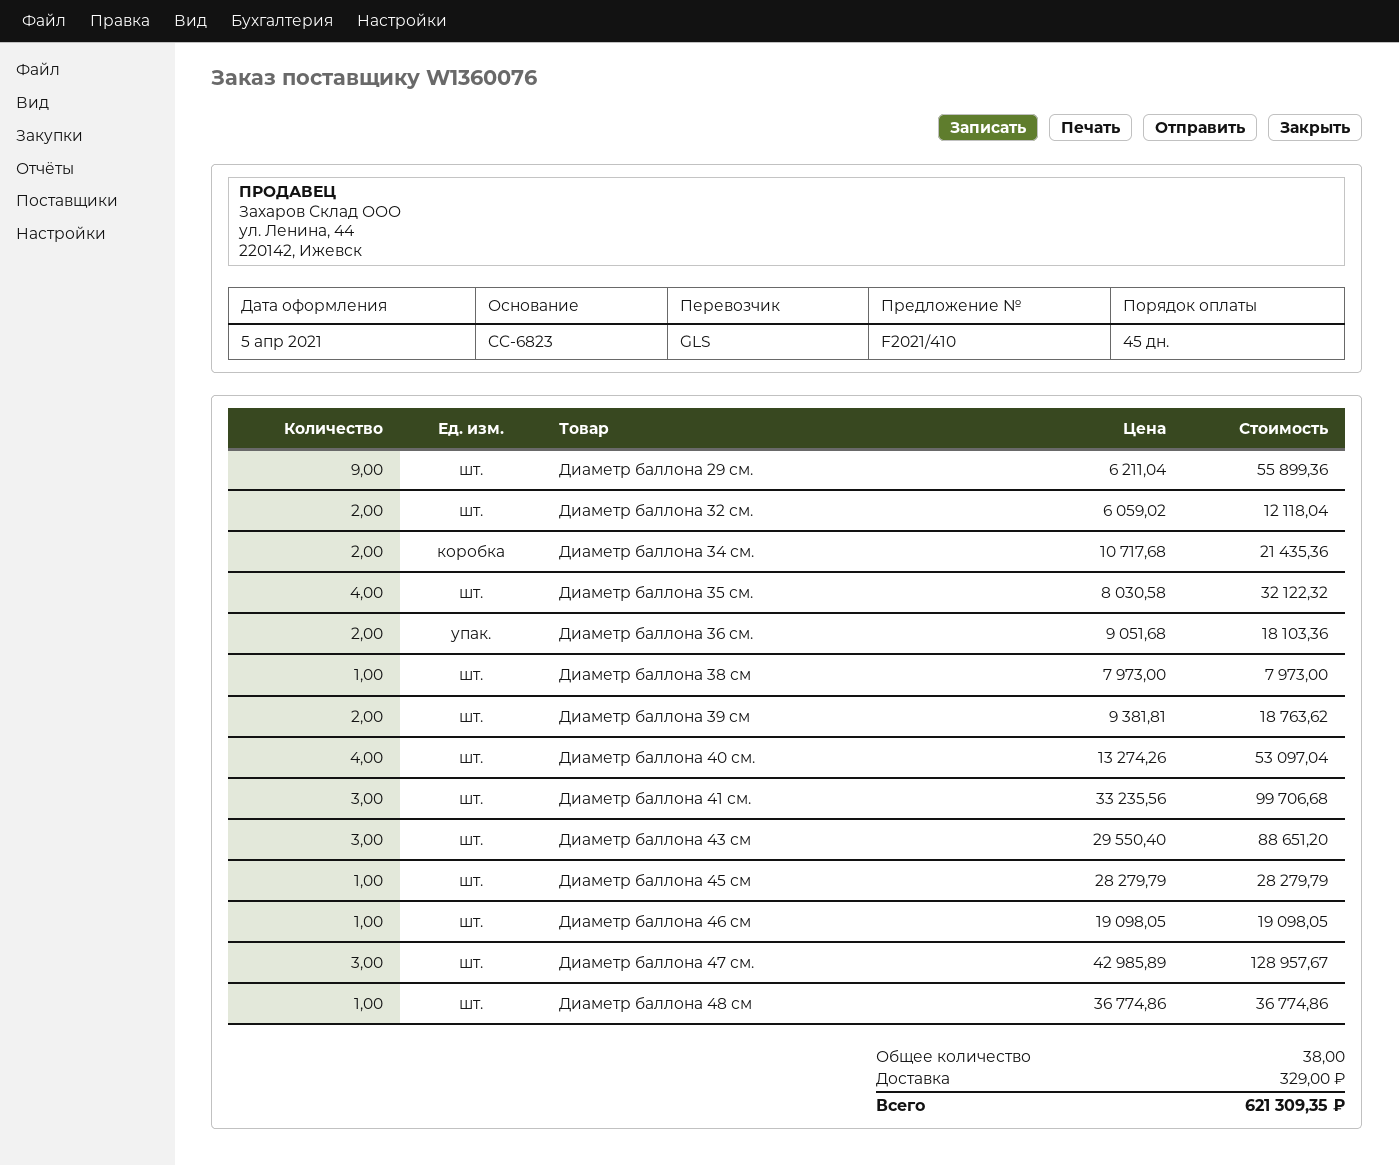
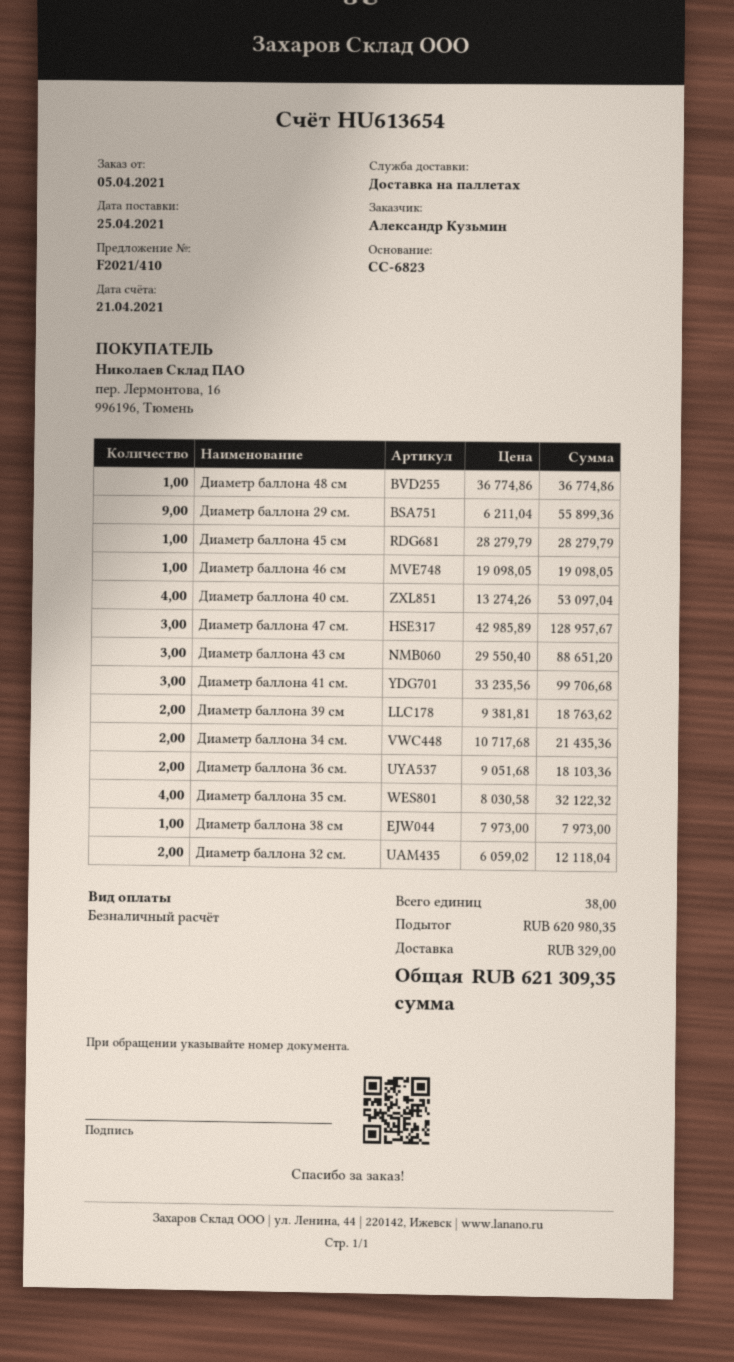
shipping method: GLS -> pallet freight

